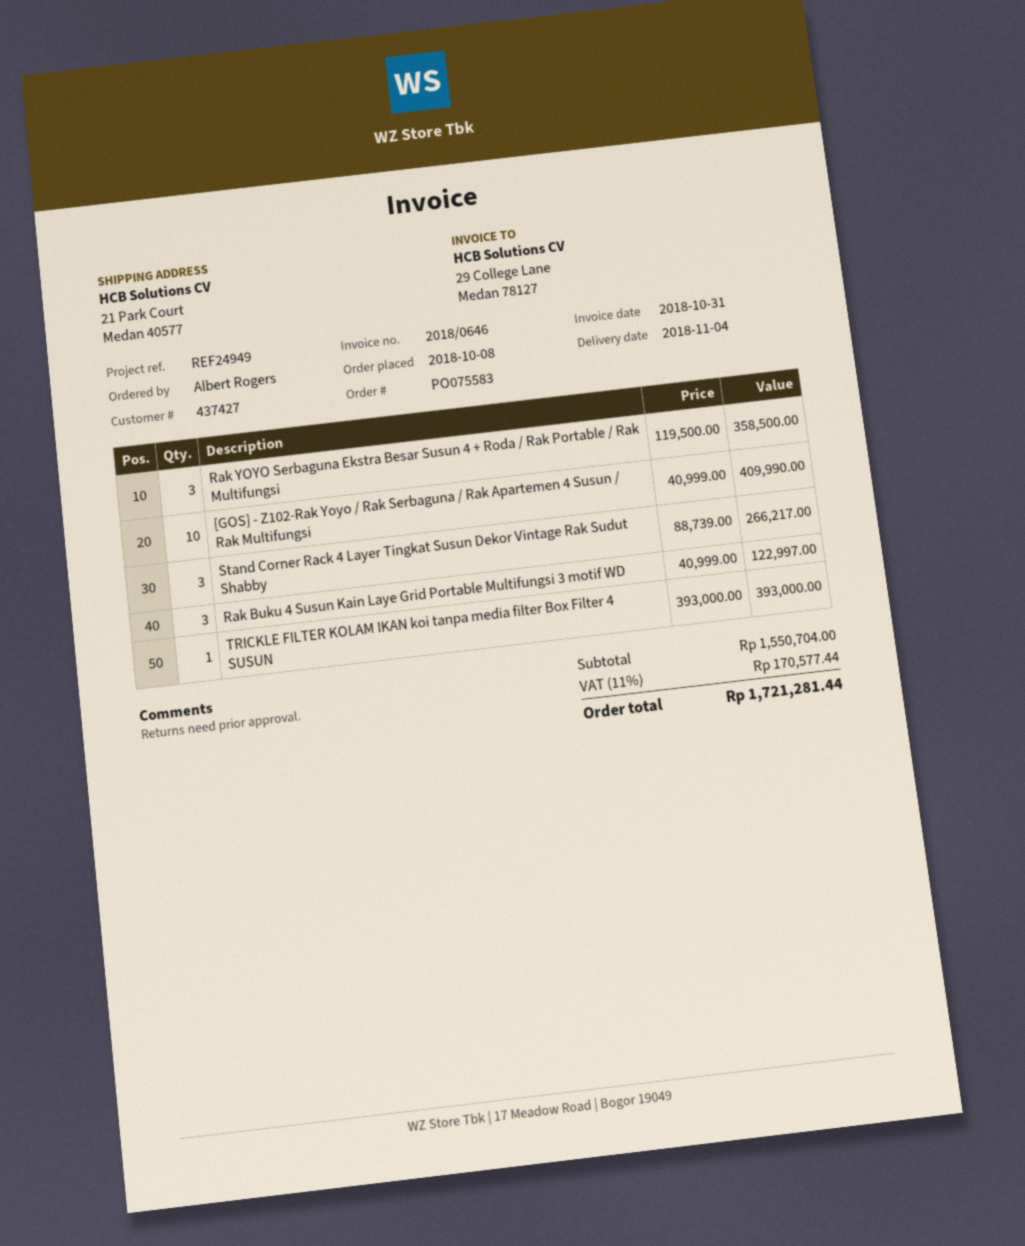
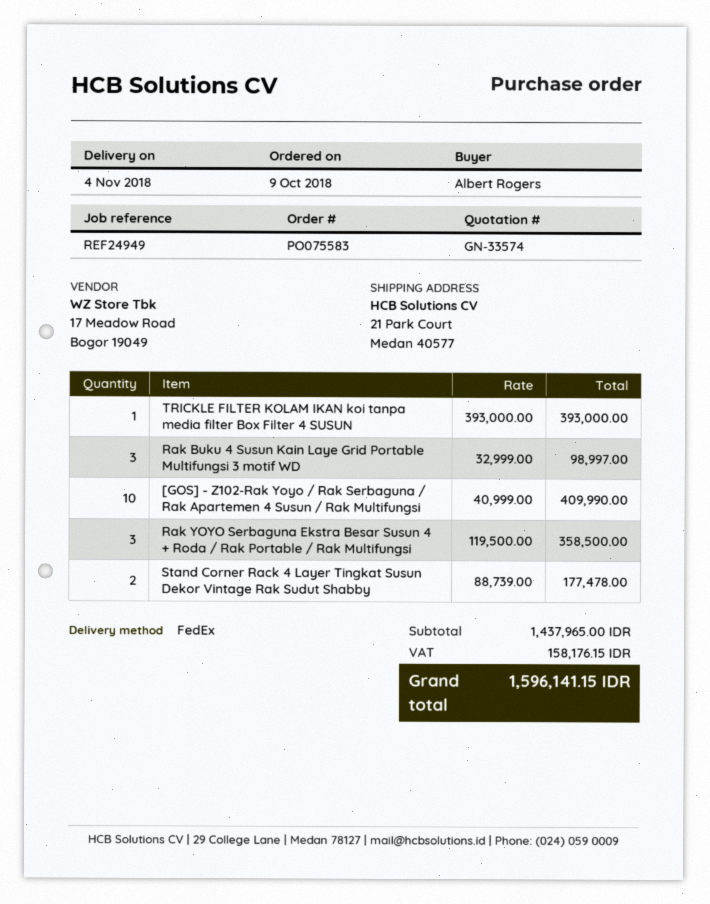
order date: 2018-10-08 -> 2018-10-09
Stand Corner Rack 4 Layer Tingkat Susun Dekor Vintage Rak Sudut Shabby: 3 x 88739.00 = 266217.00 -> 2 x 88739.00 = 177478.00
Rak Buku 4 Susun Kain Laye Grid Portable Multifungsi 3 motif WD: 3 x 40999.00 = 122997.00 -> 3 x 32999.00 = 98997.00
subtotal: 1550704.00 -> 1437965.00
tax: 170577.44 -> 158176.15
total: 1721281.44 -> 1596141.15

